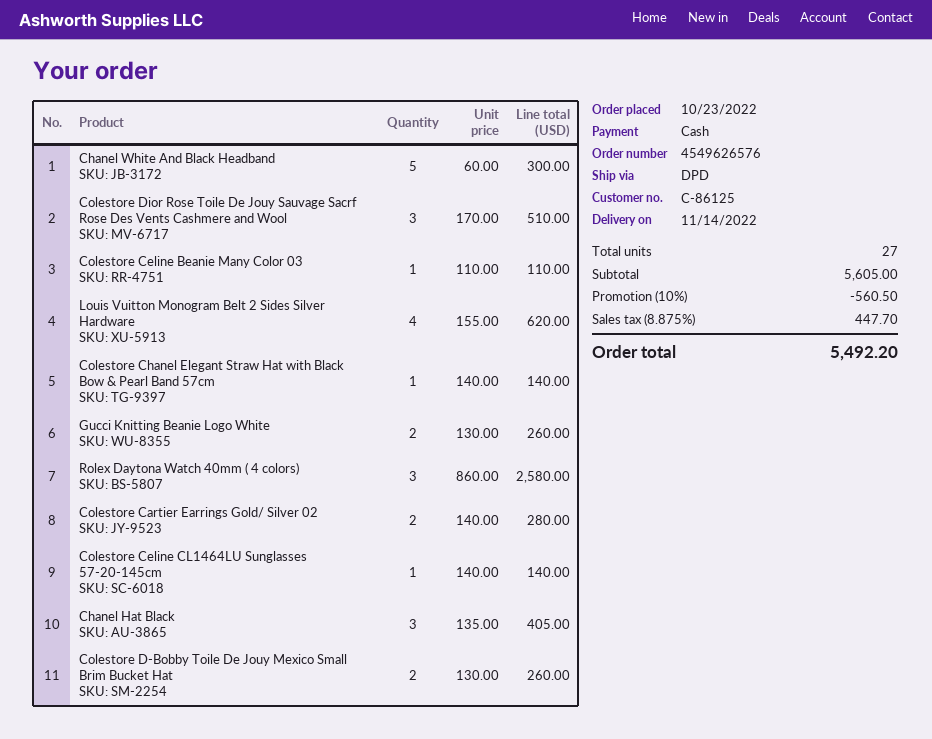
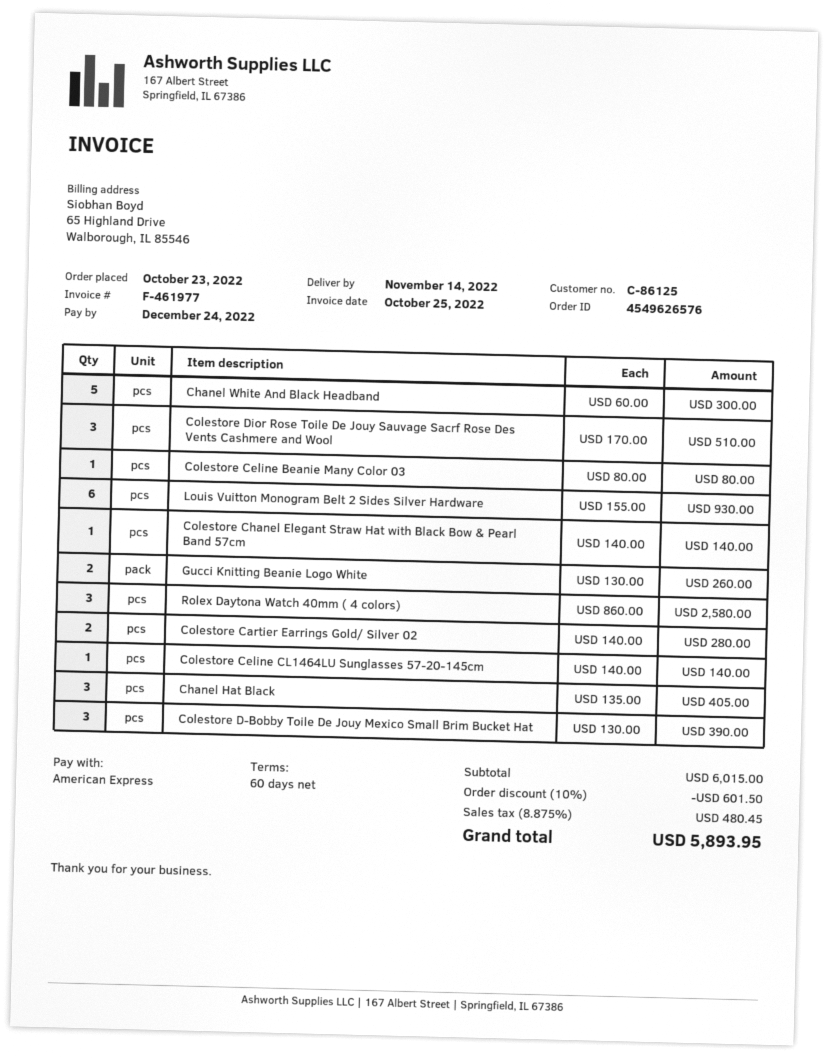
payment method: cash -> American Express
Colestore Celine Beanie Many Color 03: 1 x 110.00 = 110.00 -> 1 x 80.00 = 80.00
Louis Vuitton Monogram Belt 2 Sides Silver Hardware: 4 x 155.00 = 620.00 -> 6 x 155.00 = 930.00
Colestore D-Bobby Toile De Jouy Mexico Small Brim Bucket Hat: 2 x 130.00 = 260.00 -> 3 x 130.00 = 390.00
subtotal: 5605.00 -> 6015.00
discount: 10% = 560.50 -> 10% = 601.50
tax: 8.875% = 447.70 -> 8.875% = 480.45
total: 5492.20 -> 5893.95

